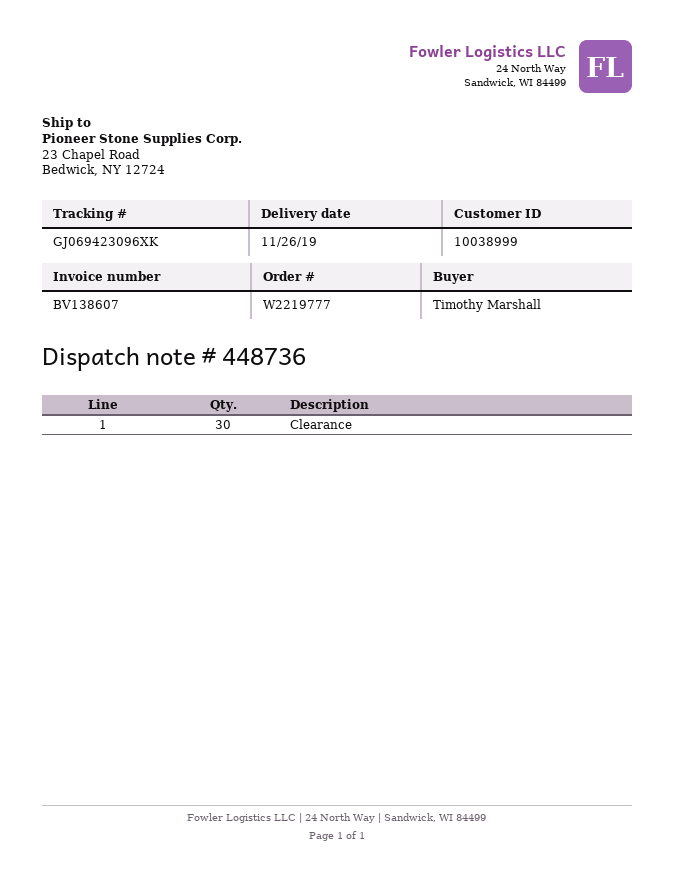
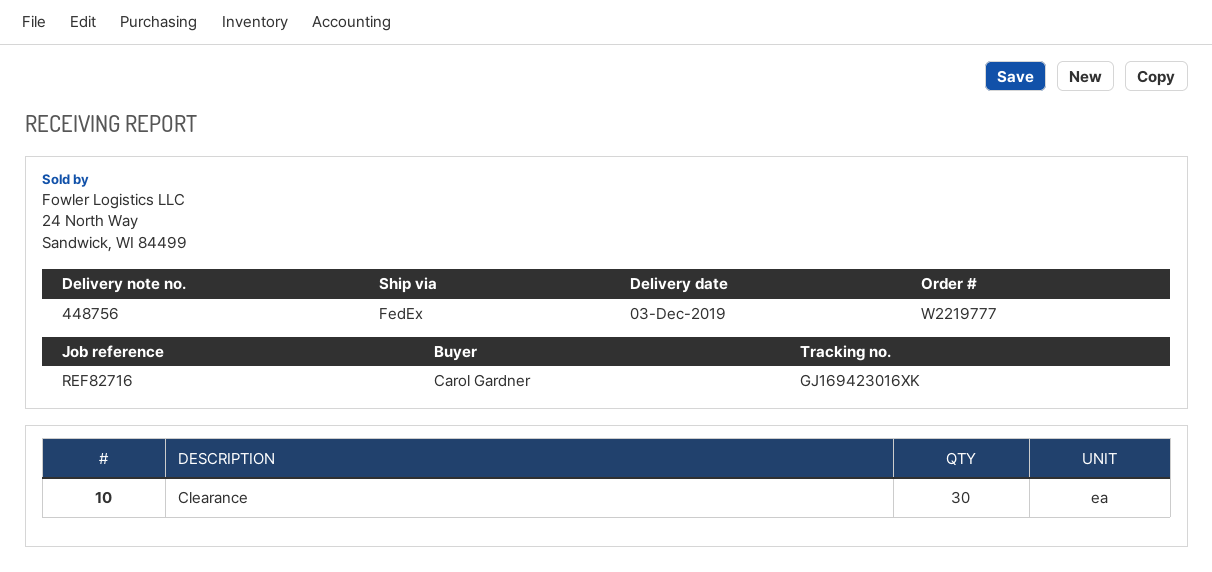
delivery note number: 448736 -> 448756
delivery date: 2019-11-26 -> 2019-12-03
ordered by: Timothy Marshall -> Carol Gardner
tracking number: GJ069423096XK -> GJ169423016XK

